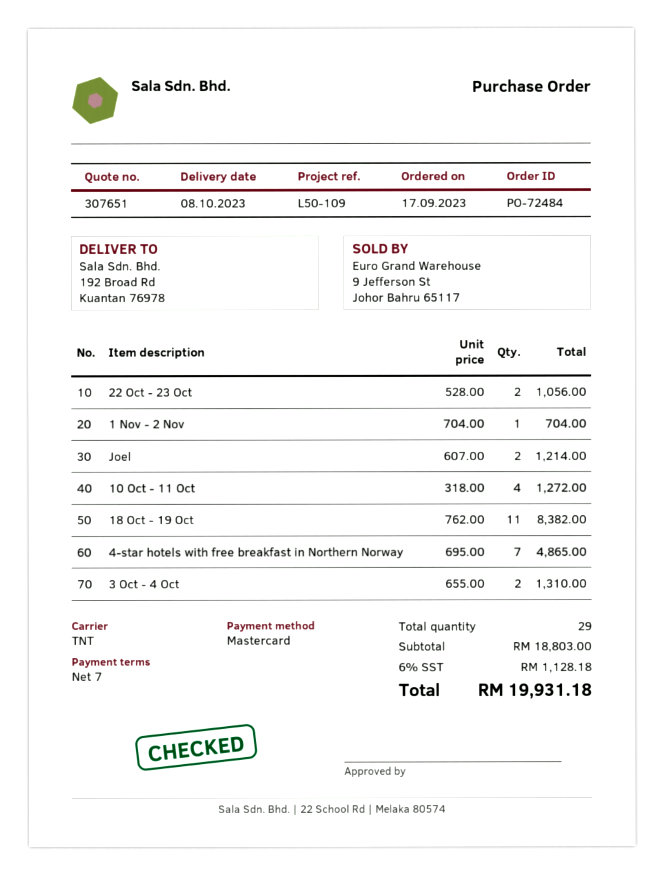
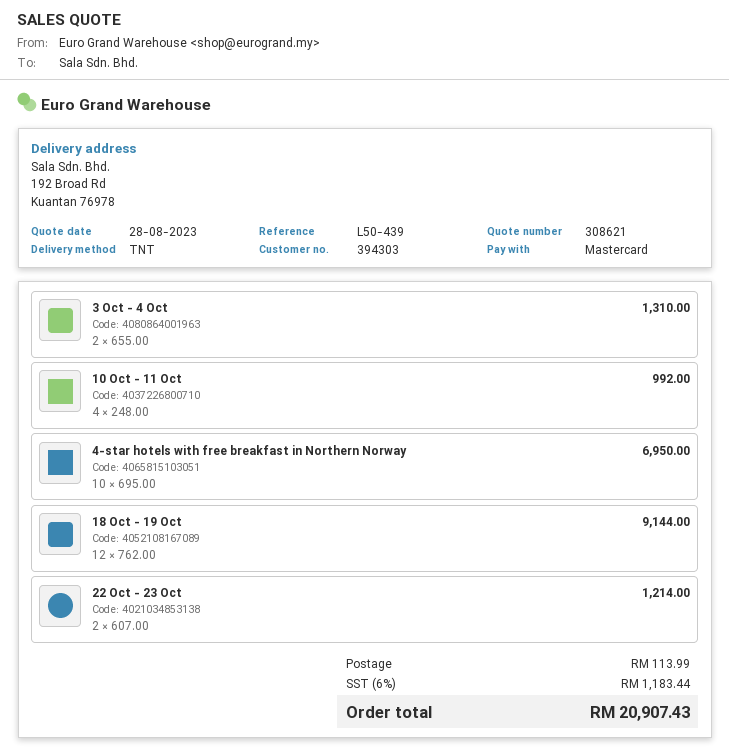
quote number: 307651 -> 308621
reference: L50-109 -> L50-439
22 Oct - 23 Oct: 2 x 528.00 = 1056.00 -> 2 x 607.00 = 1214.00
1 Nov - 2 Nov: 1 x 704.00 = 704.00 -> none
Joel: 2 x 607.00 = 1214.00 -> none
10 Oct - 11 Oct: 4 x 318.00 = 1272.00 -> 4 x 248.00 = 992.00
18 Oct - 19 Oct: 11 x 762.00 = 8382.00 -> 12 x 762.00 = 9144.00
4-star hotels with free breakfast in Northern Norway: 7 x 695.00 = 4865.00 -> 10 x 695.00 = 6950.00
shipping: none -> 113.99
tax: 6% = 1128.18 -> 6% = 1183.44
total: 19931.18 -> 20907.43

